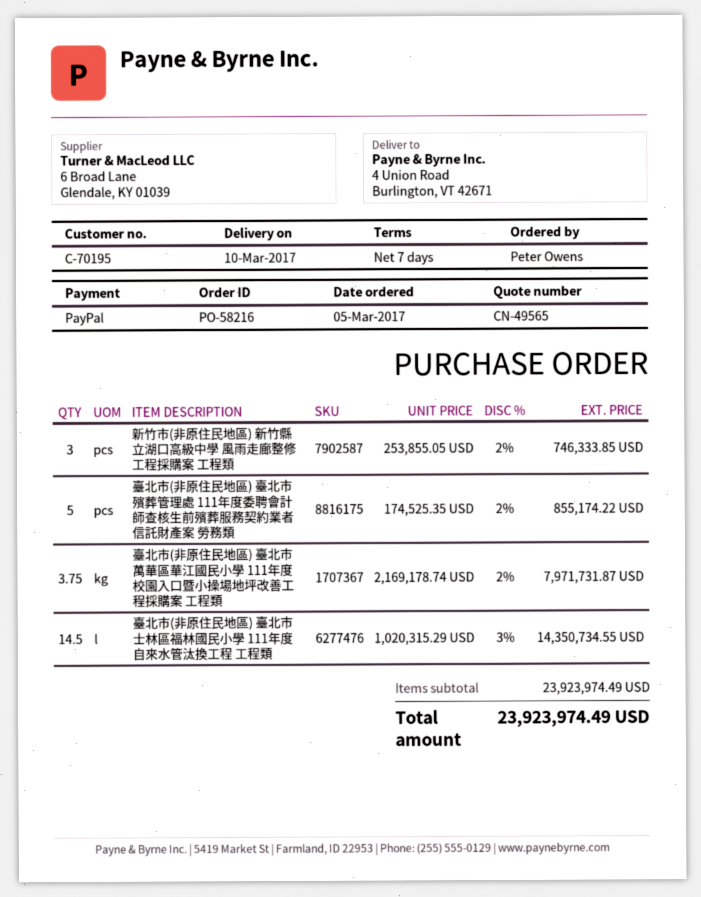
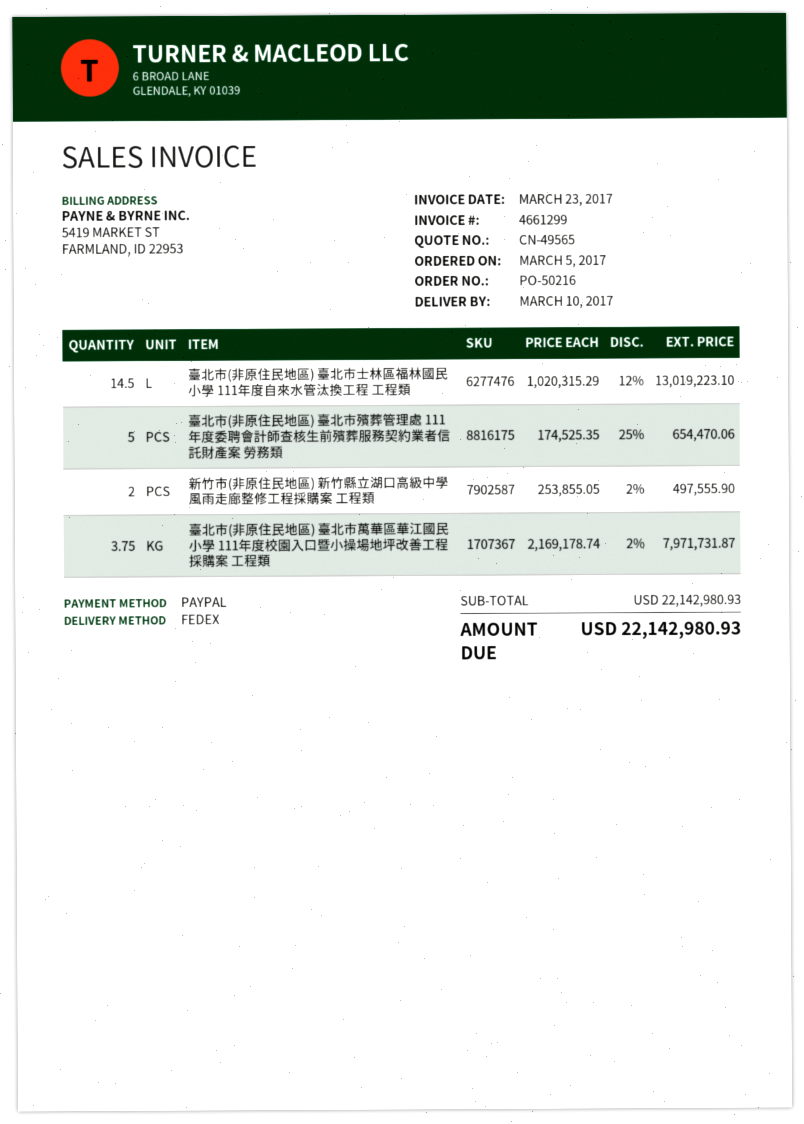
order number: PO-58216 -> PO-50216
新竹市(非原住民地區) 新竹縣立湖口高級中學 風雨走廊整修工程採購案 工程類: 3 x 253855.05 - 2% = 746333.85 -> 2 x 253855.05 - 2% = 497555.90
臺北市(非原住民地區) 臺北市殯葬管理處 111年度委聘會計師查核生前殯葬服務契約業者信託財產案 勞務類: 5 x 174525.35 - 2% = 855174.22 -> 5 x 174525.35 - 25% = 654470.06
臺北市(非原住民地區) 臺北市士林區福林國民小學 111年度自來水管汰換工程 工程類: 14.5 x 1020315.29 - 3% = 14350734.55 -> 14.5 x 1020315.29 - 12% = 13019223.10
subtotal: 23923974.49 -> 22142980.93
total: 23923974.49 -> 22142980.93

